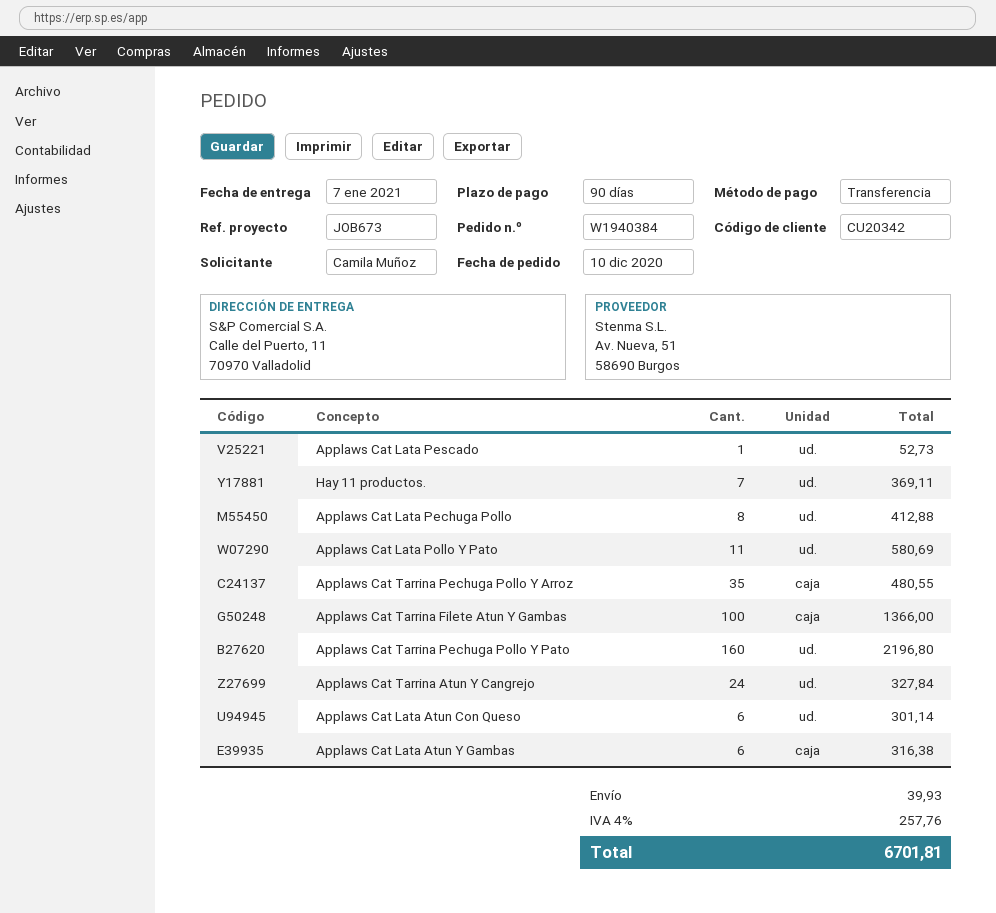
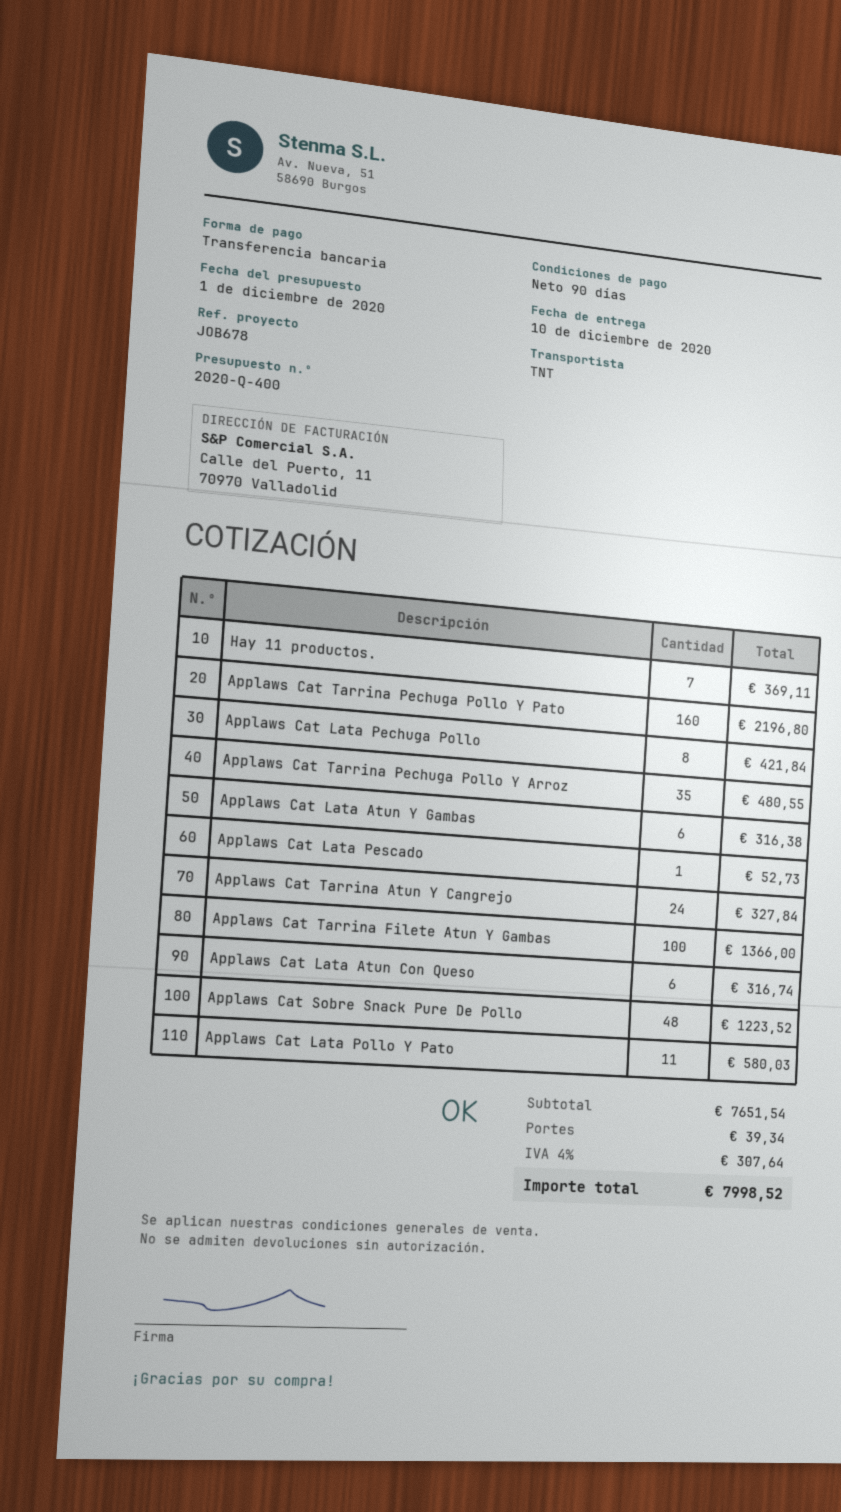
delivery date: 2021-01-07 -> 2020-12-10
reference: JOB673 -> JOB678
Applaws Cat Lata Pechuga Pollo: 8 for 412.88 -> 8 for 421.84
Applaws Cat Lata Pollo Y Pato: 11 for 580.69 -> 11 for 580.03
Applaws Cat Lata Atun Con Queso: 6 for 301.14 -> 6 for 316.74
Applaws Cat Sobre Snack Pure De Pollo: none -> 48 for 1223.52
shipping: 39.93 -> 39.34
tax: 4% = 257.76 -> 4% = 307.64
total: 6701.81 -> 7998.52

